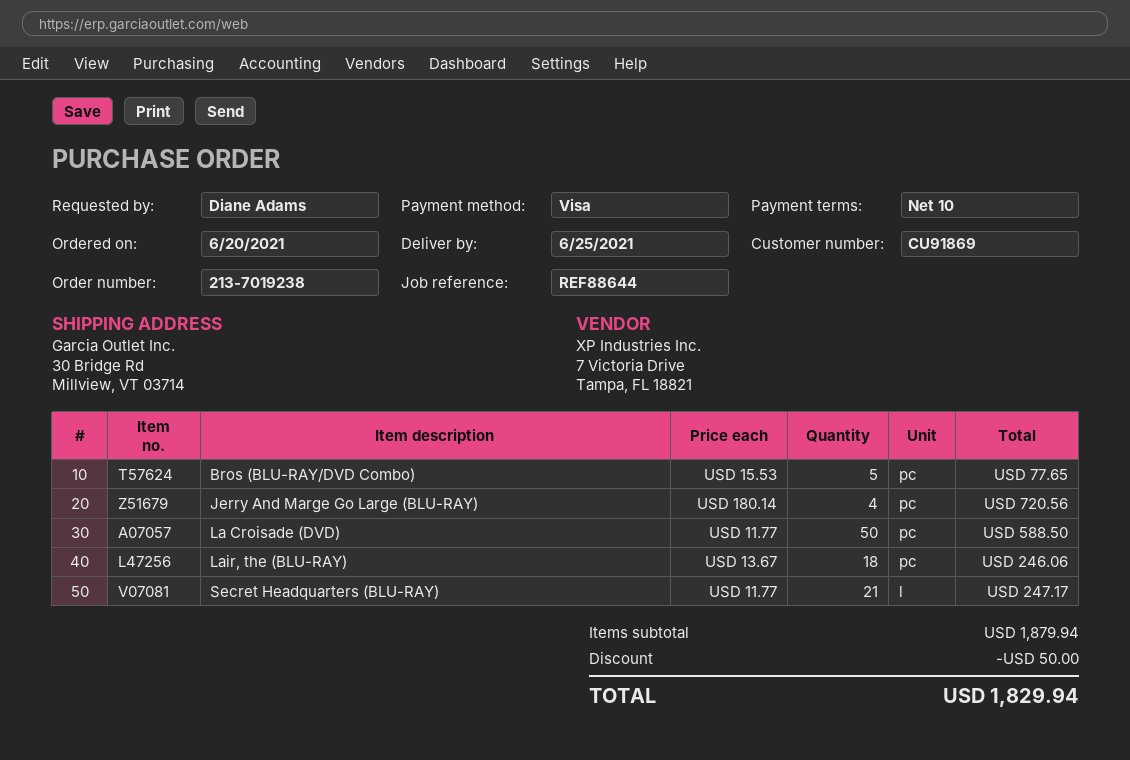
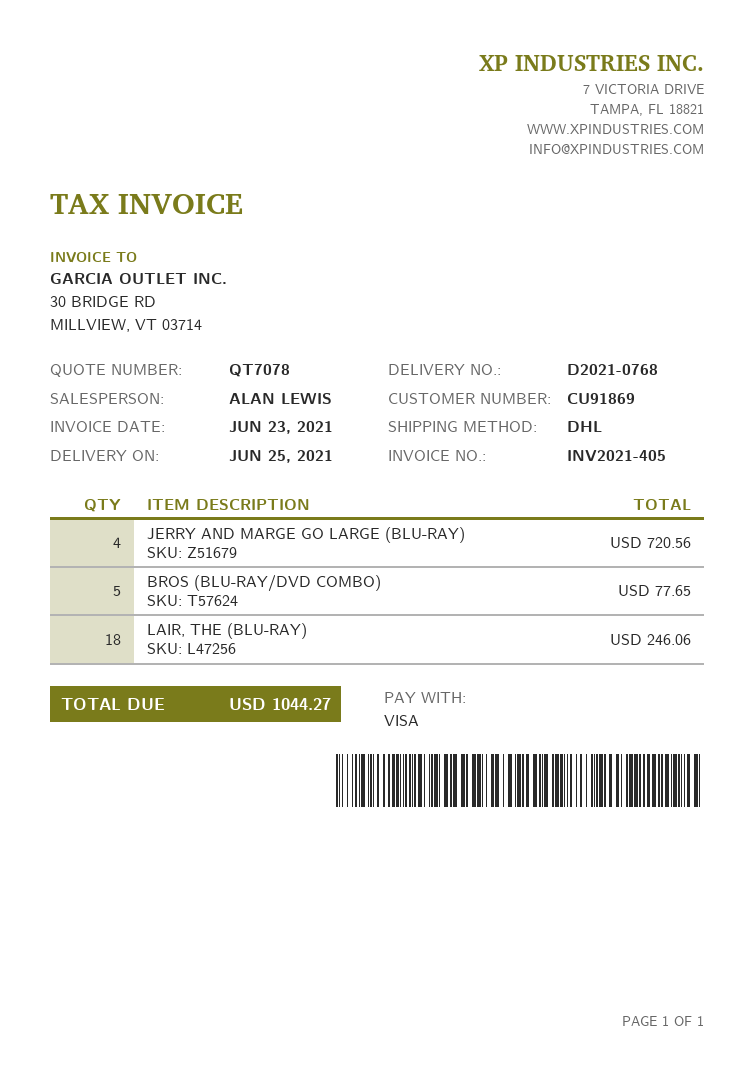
La Croisade (DVD): 50 for 588.50 -> none
Secret Headquarters (BLU-RAY): 21 for 247.17 -> none
discount: 50.00 -> none
total: 1829.94 -> 1044.27

